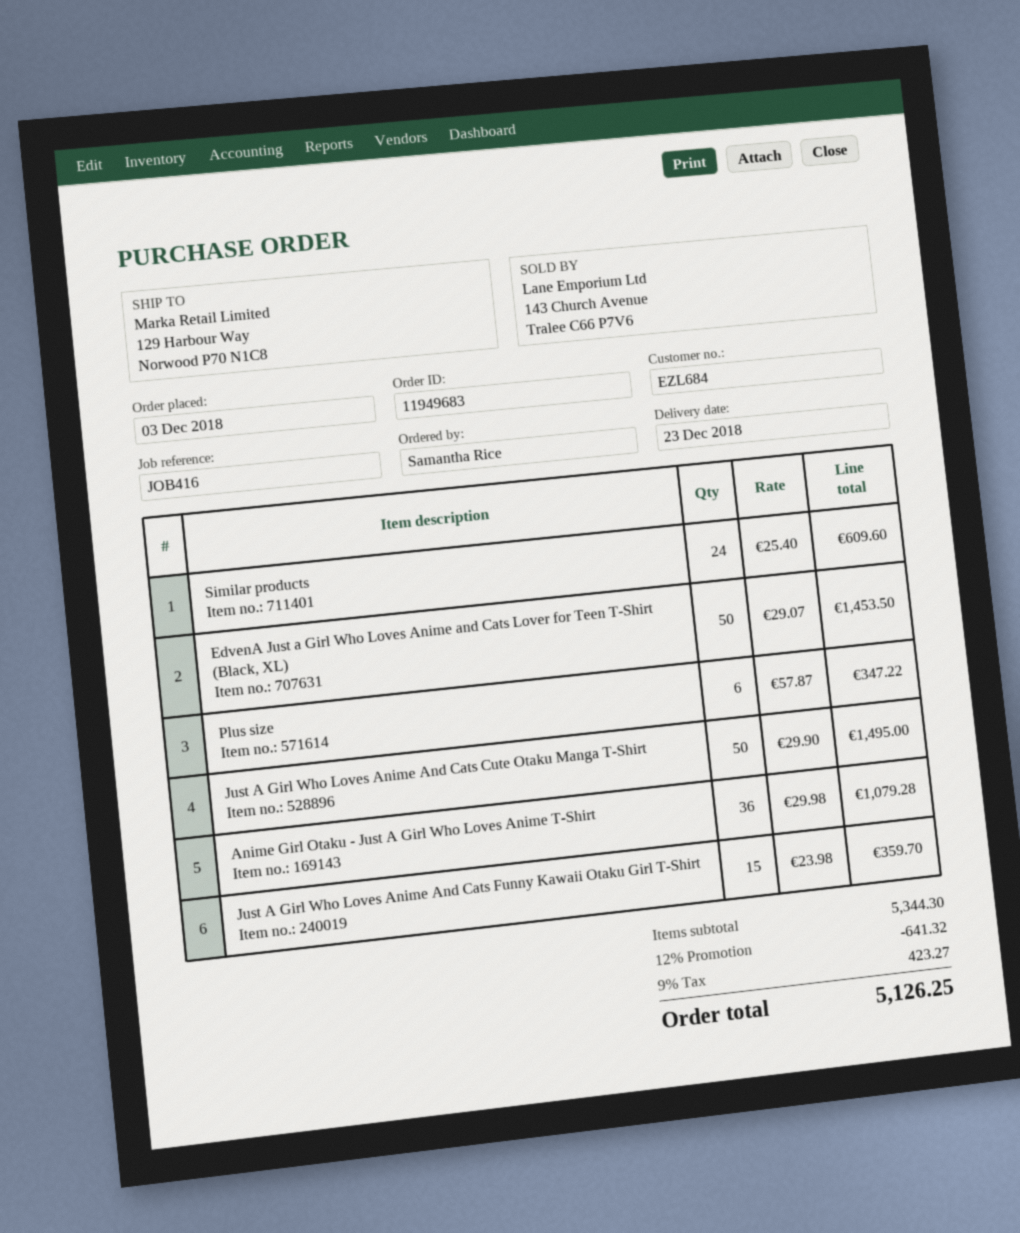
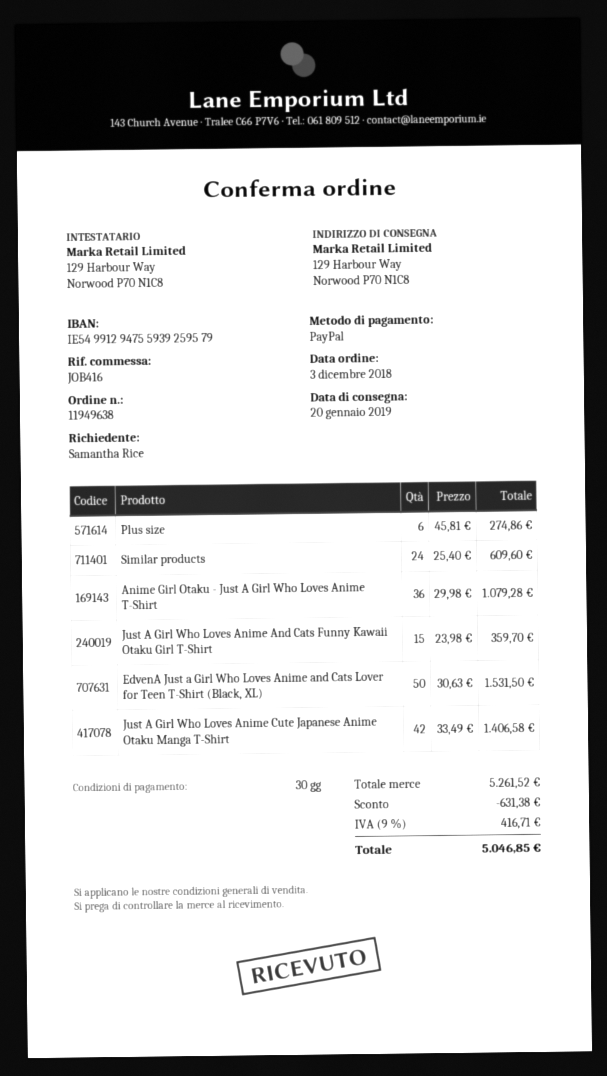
order number: 11949683 -> 11949638
delivery date: 2018-12-23 -> 2019-01-20
EdvenA Just a Girl Who Loves Anime and Cats Lover for Teen T-Shirt (Black, XL): 50 x 29.07 = 1453.50 -> 50 x 30.63 = 1531.50
Plus size: 6 x 57.87 = 347.22 -> 6 x 45.81 = 274.86
Just A Girl Who Loves Anime And Cats Cute Otaku Manga T-Shirt: 50 x 29.90 = 1495.00 -> none
Just A Girl Who Loves Anime Cute Japanese Anime Otaku Manga T-Shirt: none -> 42 x 33.49 = 1406.58
subtotal: 5344.30 -> 5261.52
discount: 641.32 -> 631.38
tax: 9% = 423.27 -> 9% = 416.71
total: 5126.25 -> 5046.85

